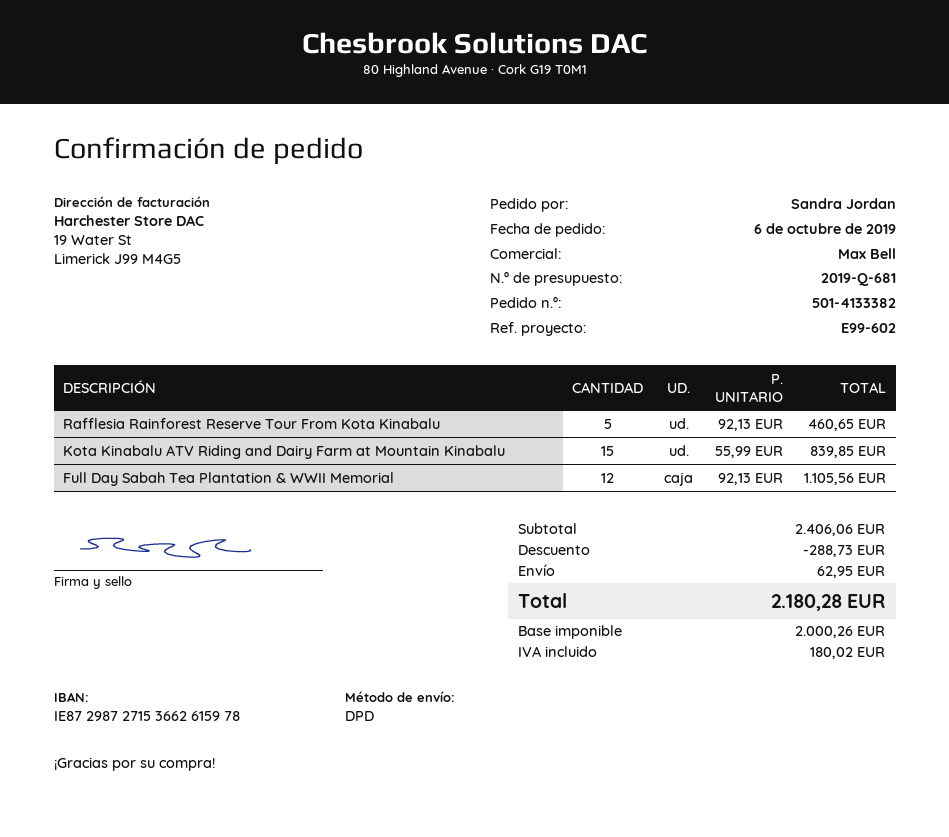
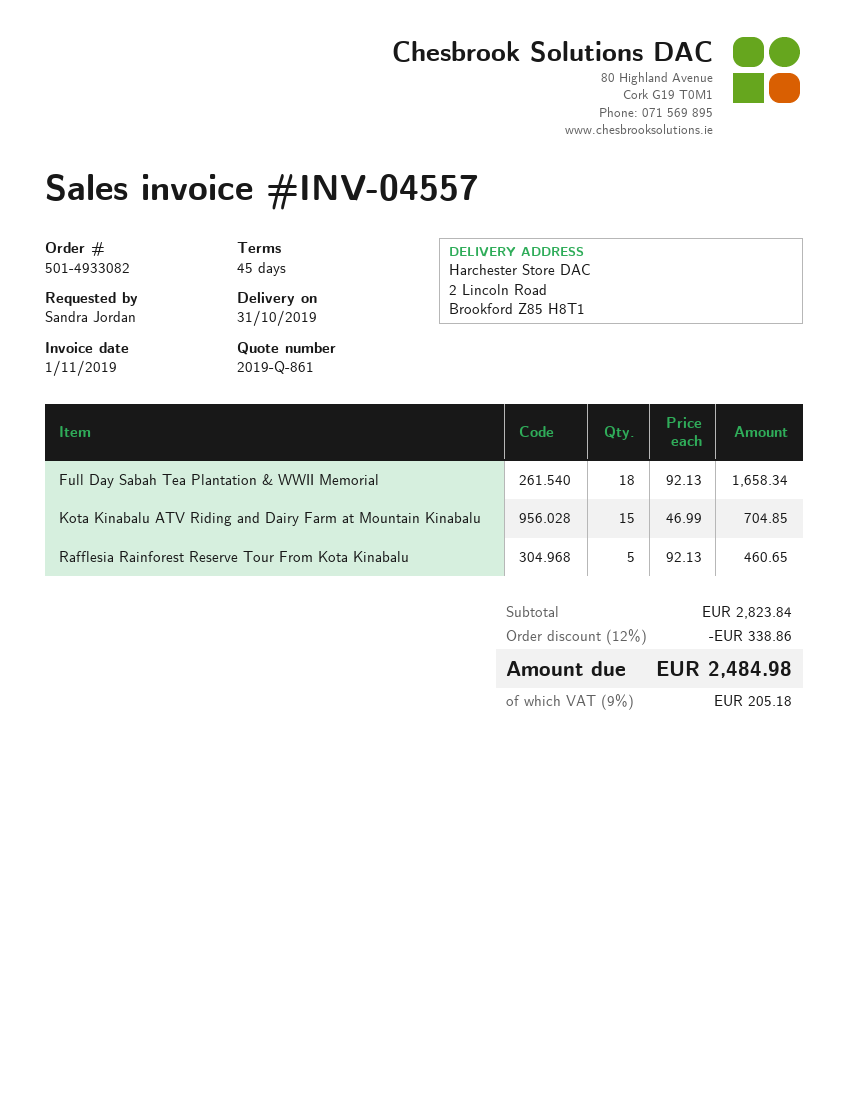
quote number: 2019-Q-681 -> 2019-Q-861
order number: 501-4133382 -> 501-4933082
Kota Kinabalu ATV Riding and Dairy Farm at Mountain Kinabalu: 15 x 55.99 = 839.85 -> 15 x 46.99 = 704.85
Full Day Sabah Tea Plantation & WWII Memorial: 12 x 92.13 = 1105.56 -> 18 x 92.13 = 1658.34
subtotal: 2406.06 -> 2823.84
discount: 288.73 -> 338.86
shipping: 62.95 -> none
tax: 180.02 -> 205.18
total: 2180.28 -> 2484.98

